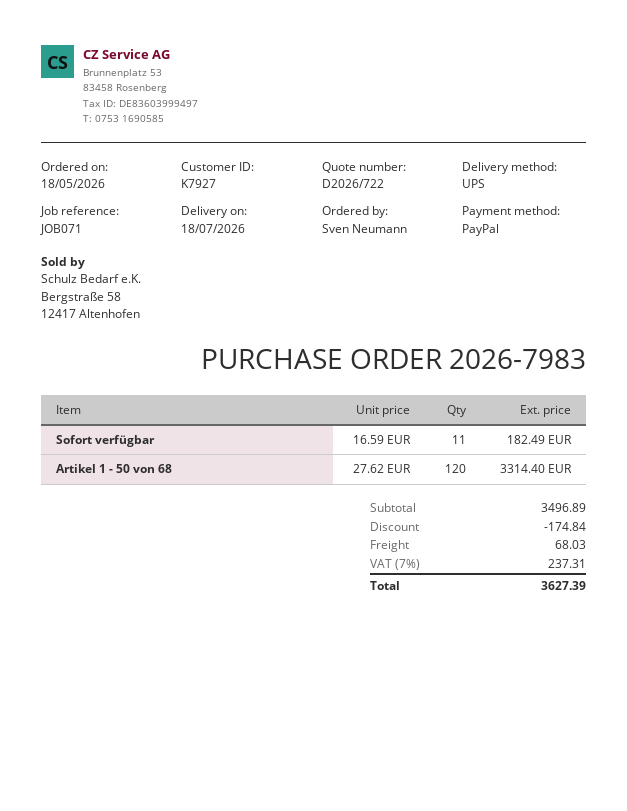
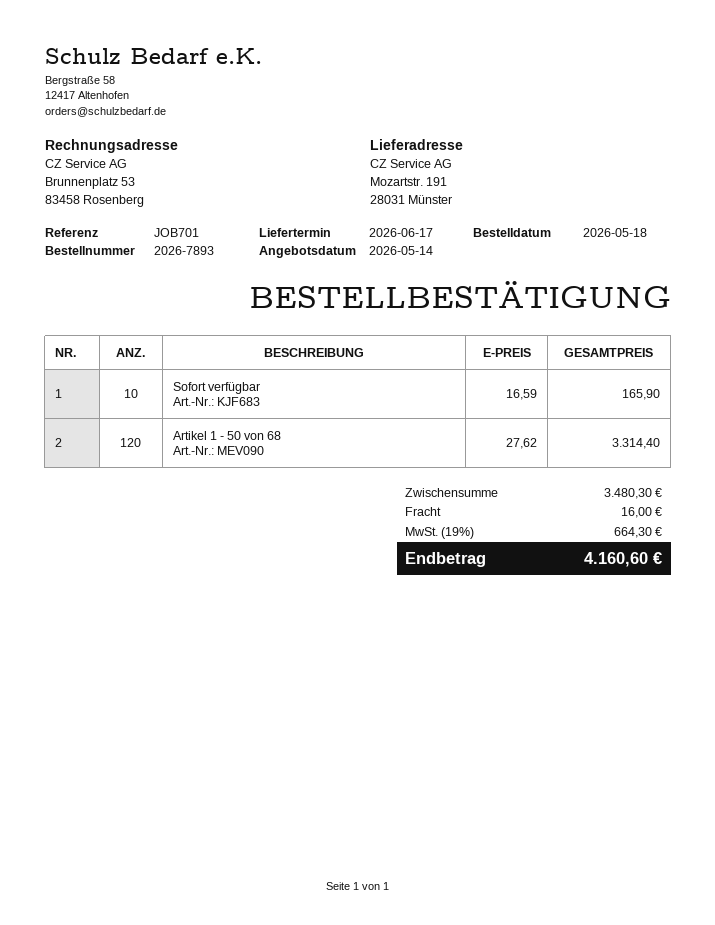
order number: 2026-7983 -> 2026-7893
delivery date: 2026-07-18 -> 2026-06-17
reference: JOB071 -> JOB701
Sofort verfügbar: 11 x 16.59 = 182.49 -> 10 x 16.59 = 165.90
subtotal: 3496.89 -> 3480.30
discount: 174.84 -> none
shipping: 68.03 -> 16.00
tax: 7% = 237.31 -> 19% = 664.30
total: 3627.39 -> 4160.60

